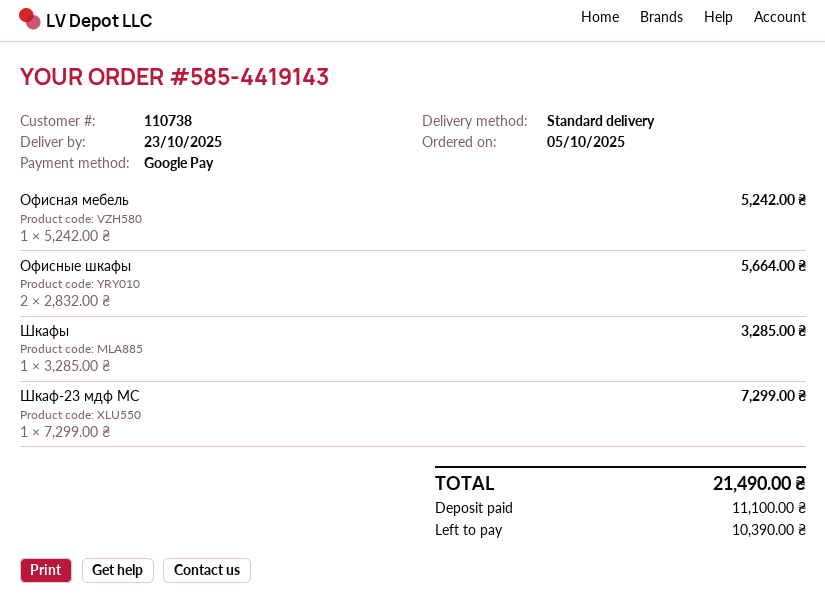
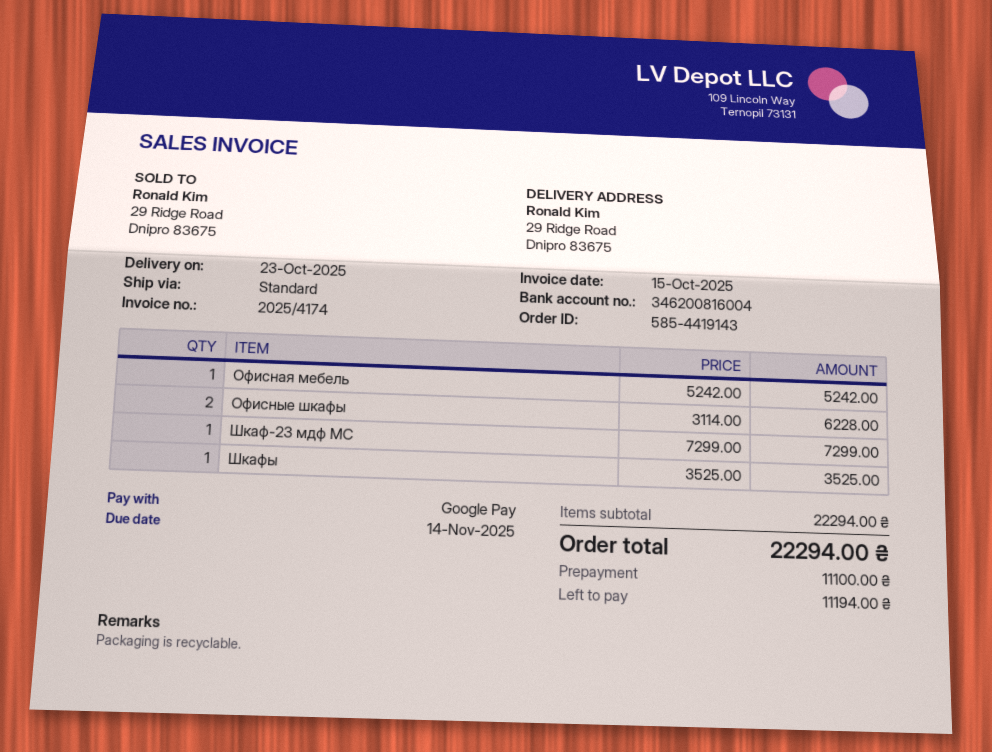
Офисные шкафы: 2 x 2832.00 = 5664.00 -> 2 x 3114.00 = 6228.00
Шкафы: 1 x 3285.00 = 3285.00 -> 1 x 3525.00 = 3525.00
total: 21490.00 -> 22294.00
balance: 10390.00 -> 11194.00

